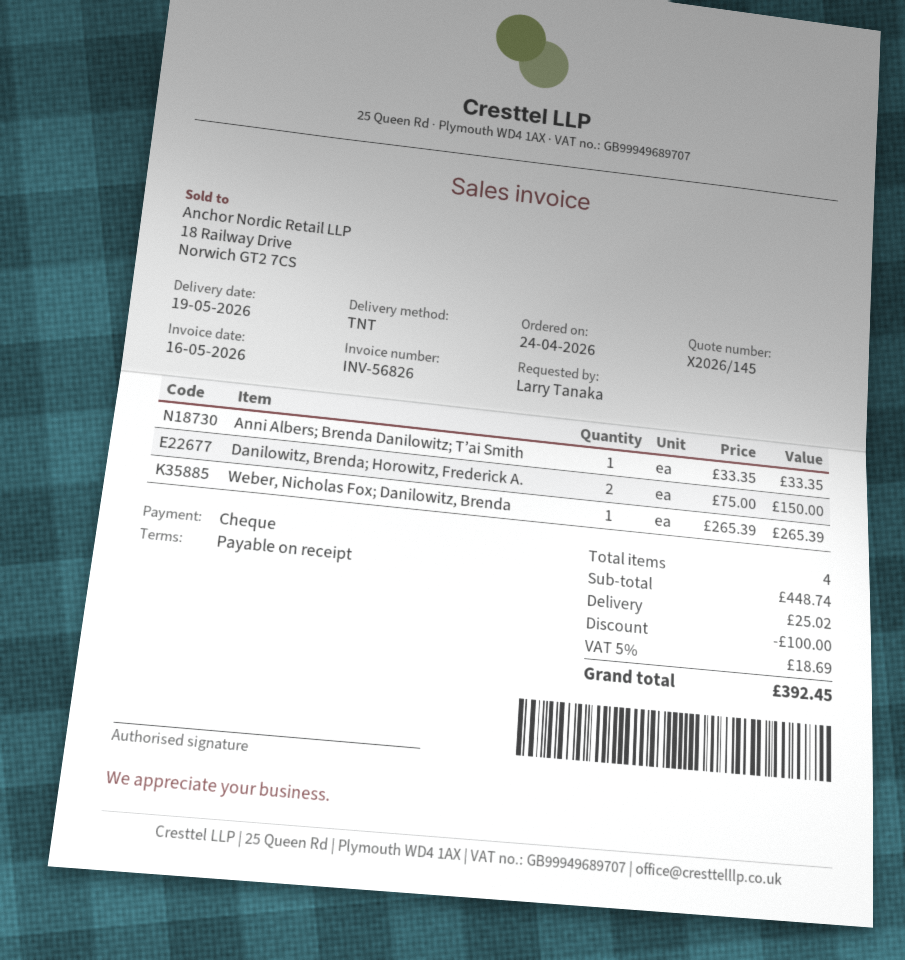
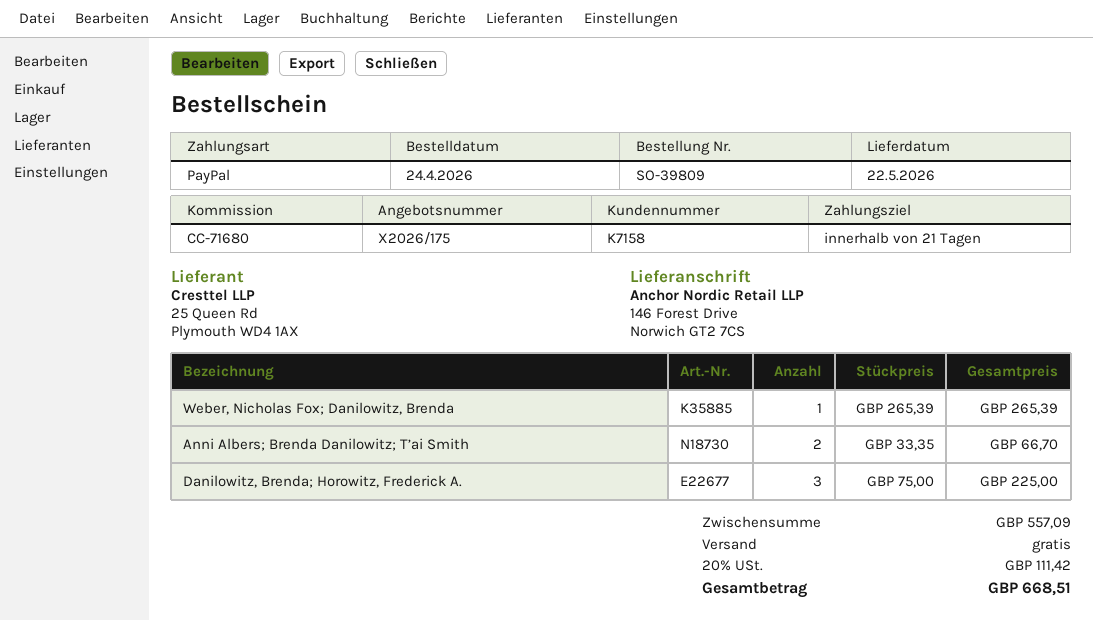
quote number: X2026/145 -> X2026/175
delivery date: 2026-05-19 -> 2026-05-22
payment terms: on receipt -> 21 days
payment method: cheque -> PayPal
Anni Albers; Brenda Danilowitz; T’ai Smith: 1 x 33.35 = 33.35 -> 2 x 33.35 = 66.70
Danilowitz, Brenda; Horowitz, Frederick A.: 2 x 75.00 = 150.00 -> 3 x 75.00 = 225.00
subtotal: 448.74 -> 557.09
discount: 100.00 -> none
shipping: 25.02 -> 0.00
tax: 5% = 18.69 -> 20% = 111.42
total: 392.45 -> 668.51

